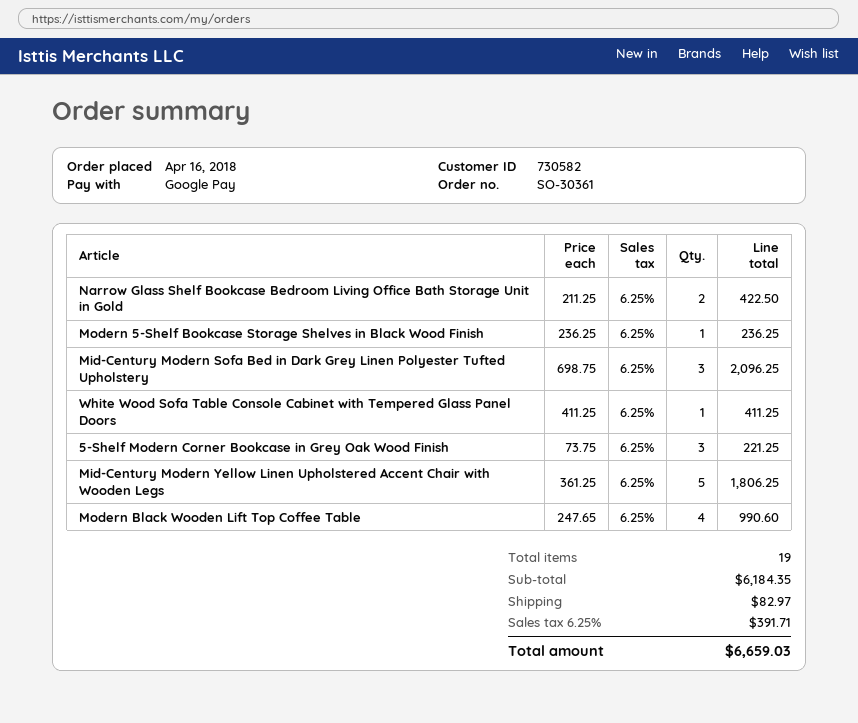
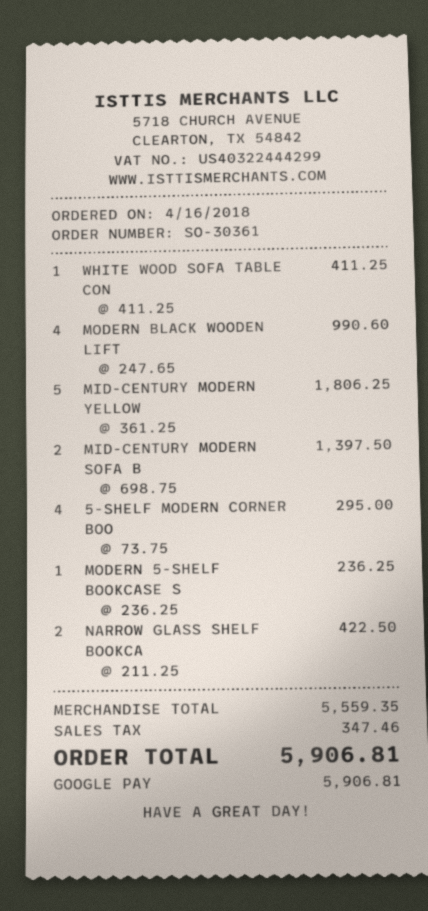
Mid-Century Modern Sofa Bed in Dark Grey Linen Polyester Tufted Upholstery: 3 x 698.75 = 2096.25 -> 2 x 698.75 = 1397.50
5-Shelf Modern Corner Bookcase in Grey Oak Wood Finish: 3 x 73.75 = 221.25 -> 4 x 73.75 = 295.00
subtotal: 6184.35 -> 5559.35
shipping: 82.97 -> none
tax: 391.71 -> 347.46
total: 6659.03 -> 5906.81

